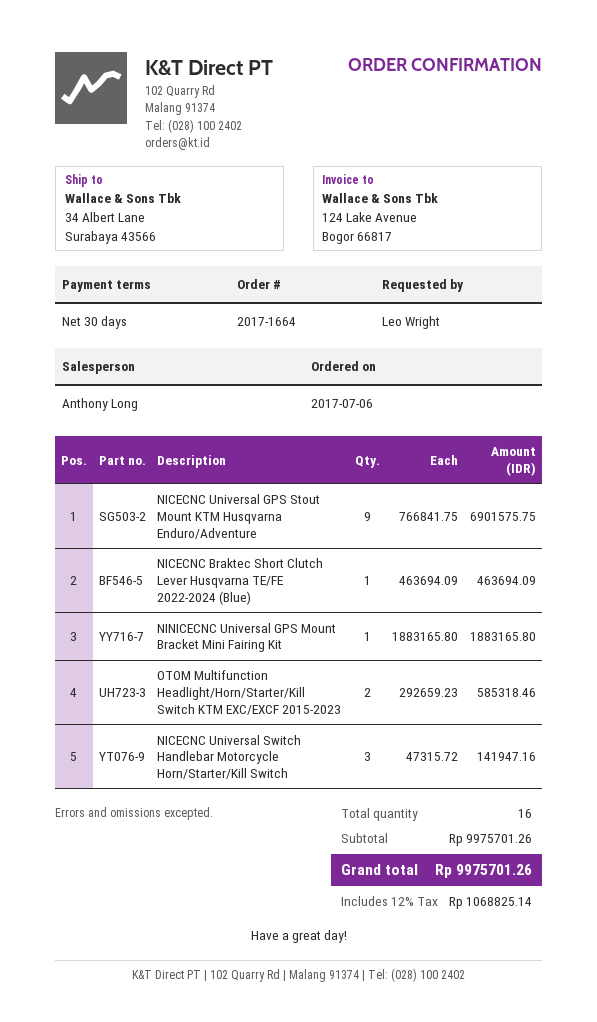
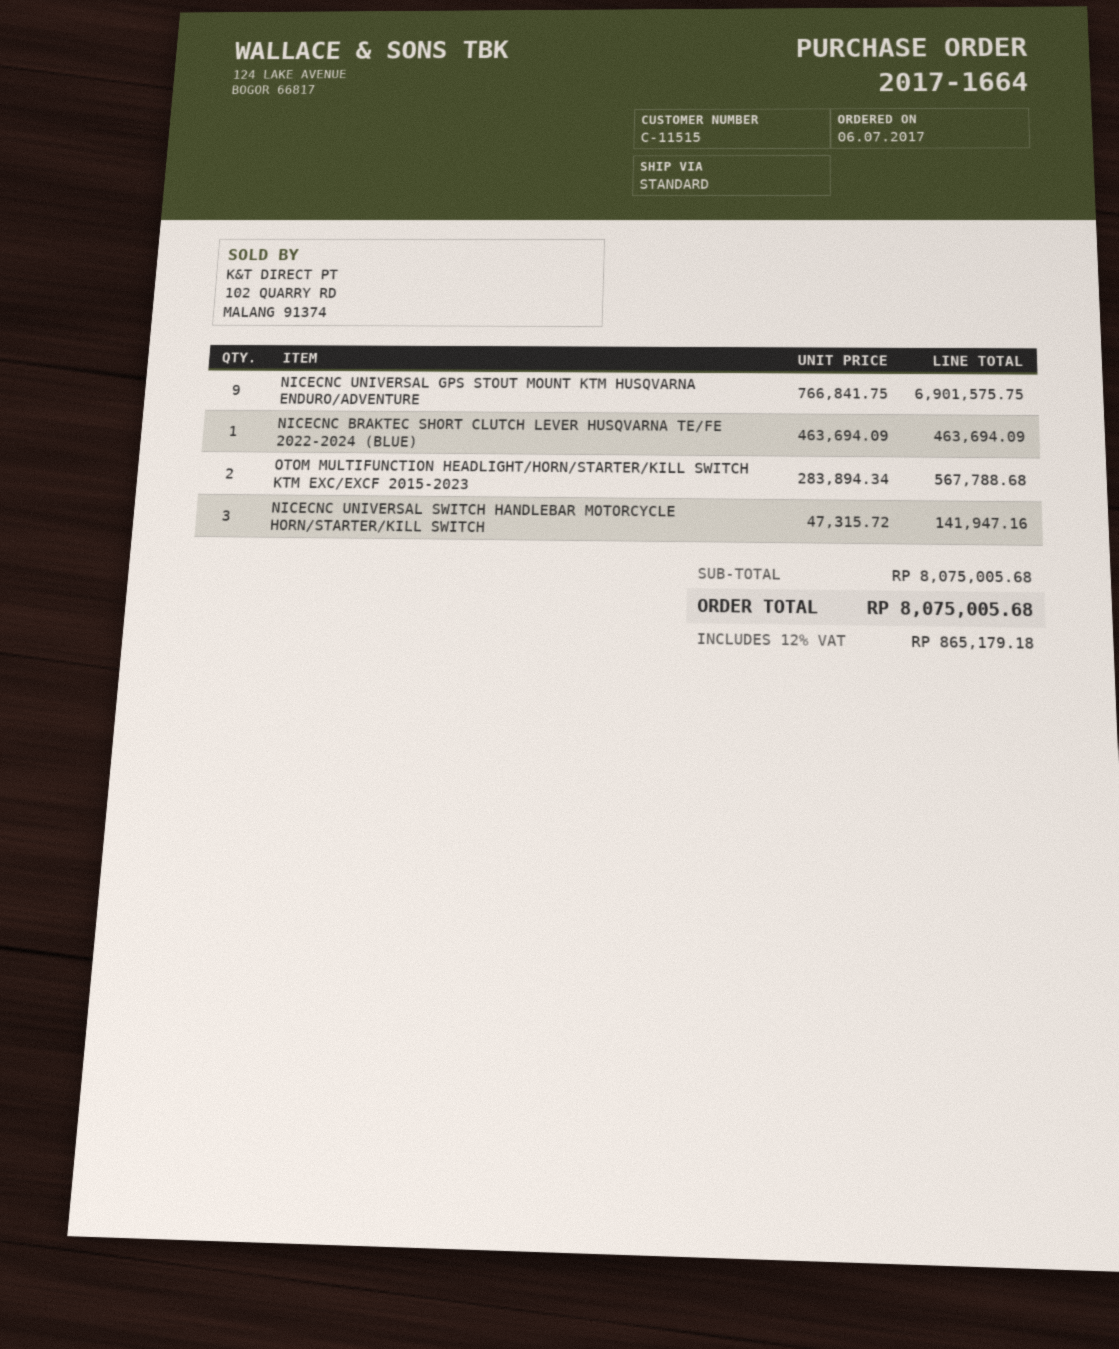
NINICECNC Universal GPS Mount Bracket Mini Fairing Kit: 1 x 1883165.80 = 1883165.80 -> none
OTOM Multifunction Headlight/Horn/Starter/Kill Switch KTM EXC/EXCF 2015-2023: 2 x 292659.23 = 585318.46 -> 2 x 283894.34 = 567788.68
subtotal: 9975701.26 -> 8075005.68
tax: 12% = 1068825.14 -> 12% = 865179.18
total: 9975701.26 -> 8075005.68

